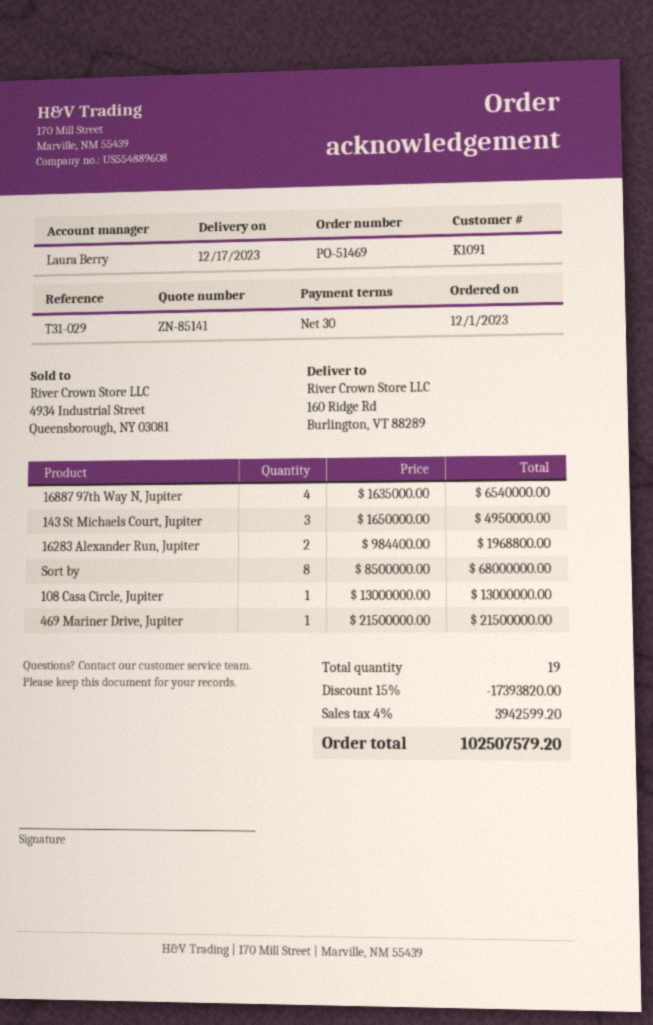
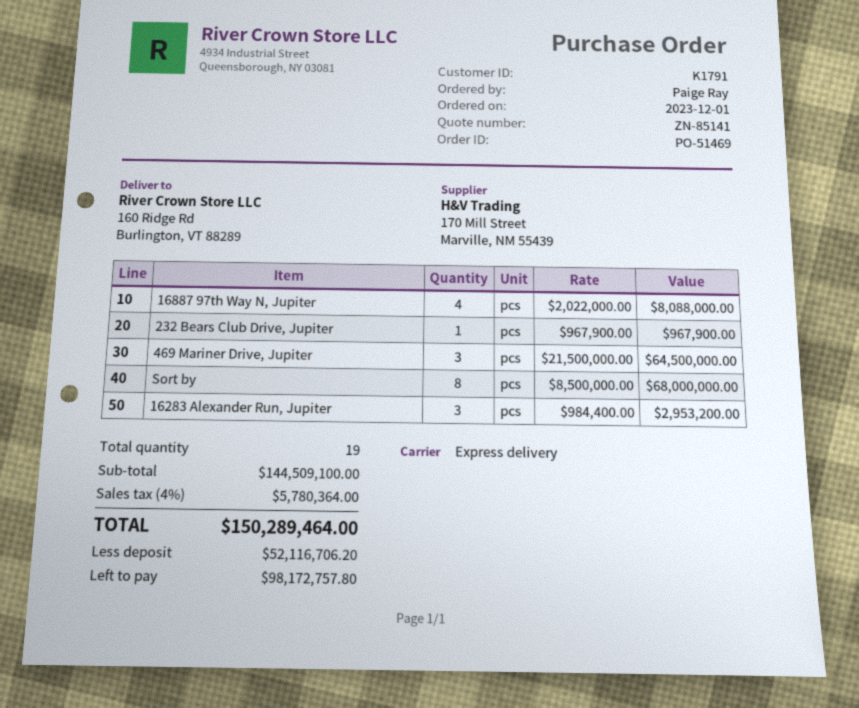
customer number: K1091 -> K1791
16887 97th Way N, Jupiter: 4 x 1635000.00 = 6540000.00 -> 4 x 2022000.00 = 8088000.00
143 St Michaels Court, Jupiter: 3 x 1650000.00 = 4950000.00 -> none
16283 Alexander Run, Jupiter: 2 x 984400.00 = 1968800.00 -> 3 x 984400.00 = 2953200.00
108 Casa Circle, Jupiter: 1 x 13000000.00 = 13000000.00 -> none
469 Mariner Drive, Jupiter: 1 x 21500000.00 = 21500000.00 -> 3 x 21500000.00 = 64500000.00
232 Bears Club Drive, Jupiter: none -> 1 x 967900.00 = 967900.00
discount: 15% = 17393820.00 -> none
tax: 4% = 3942599.20 -> 4% = 5780364.00
total: 102507579.20 -> 150289464.00

